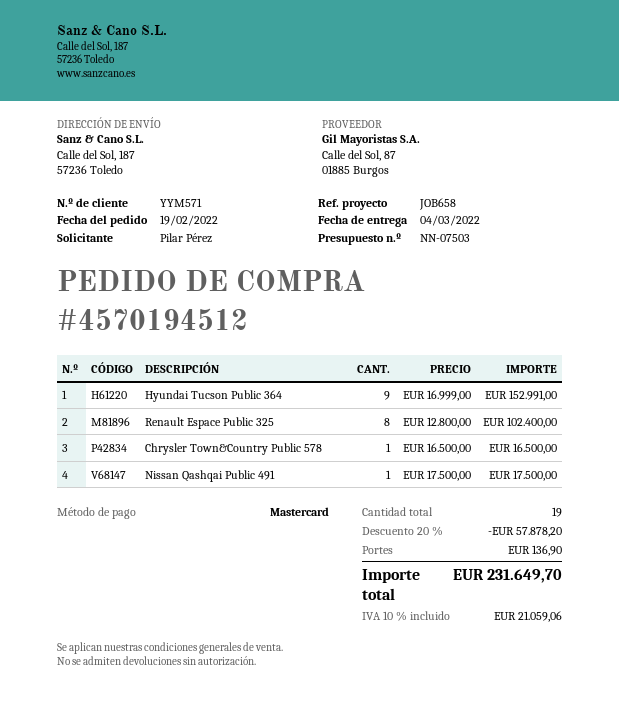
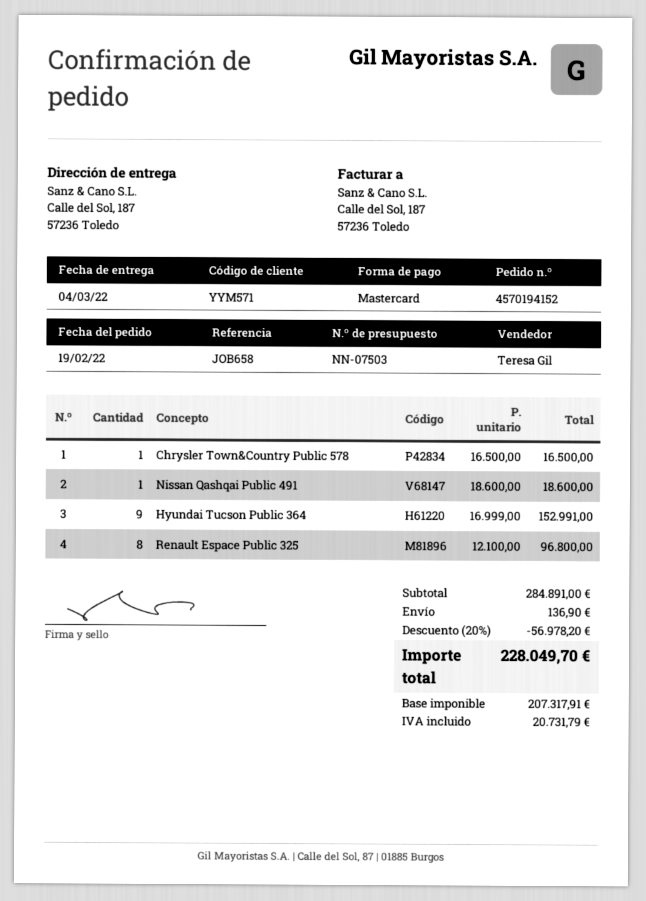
order number: 4570194512 -> 4570194152
Renault Espace Public 325: 8 x 12800.00 = 102400.00 -> 8 x 12100.00 = 96800.00
Nissan Qashqai Public 491: 1 x 17500.00 = 17500.00 -> 1 x 18600.00 = 18600.00
discount: 20% = 57878.20 -> 20% = 56978.20
tax: 21059.06 -> 20731.79
total: 231649.70 -> 228049.70

